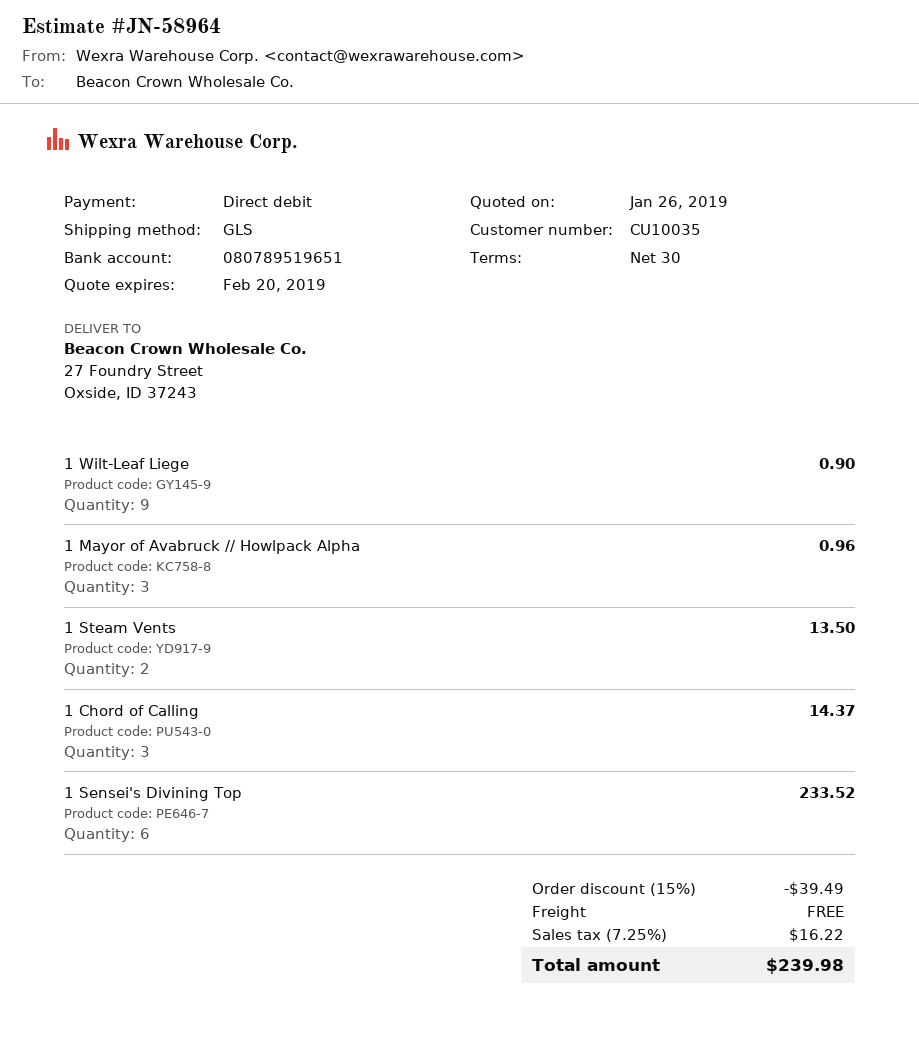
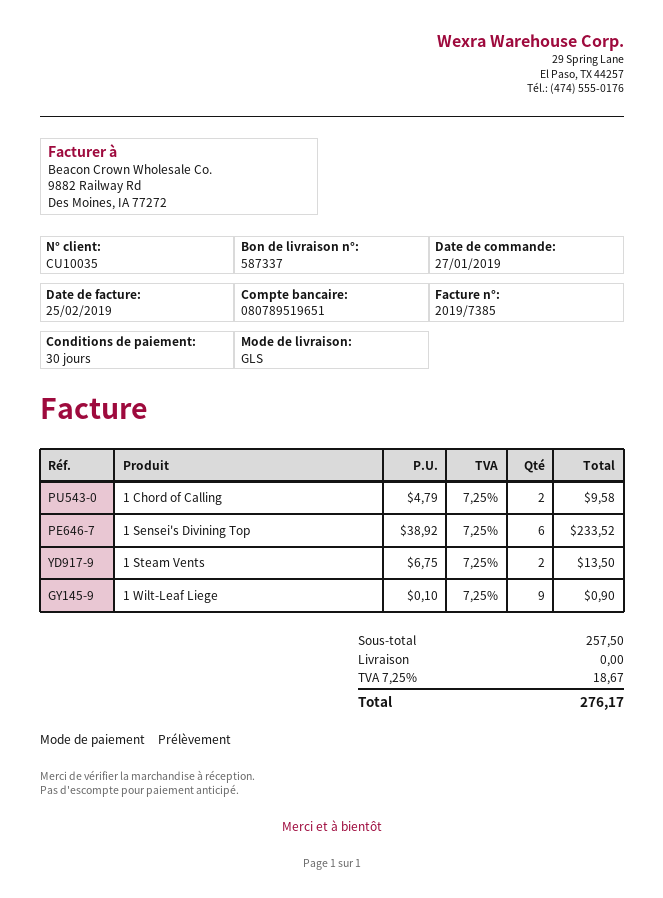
1 Mayor of Avabruck // Howlpack Alpha: 3 for 0.96 -> none
1 Chord of Calling: 3 for 14.37 -> 2 for 9.58
discount: 15% = 39.49 -> none
tax: 7.25% = 16.22 -> 7.25% = 18.67
total: 239.98 -> 276.17

